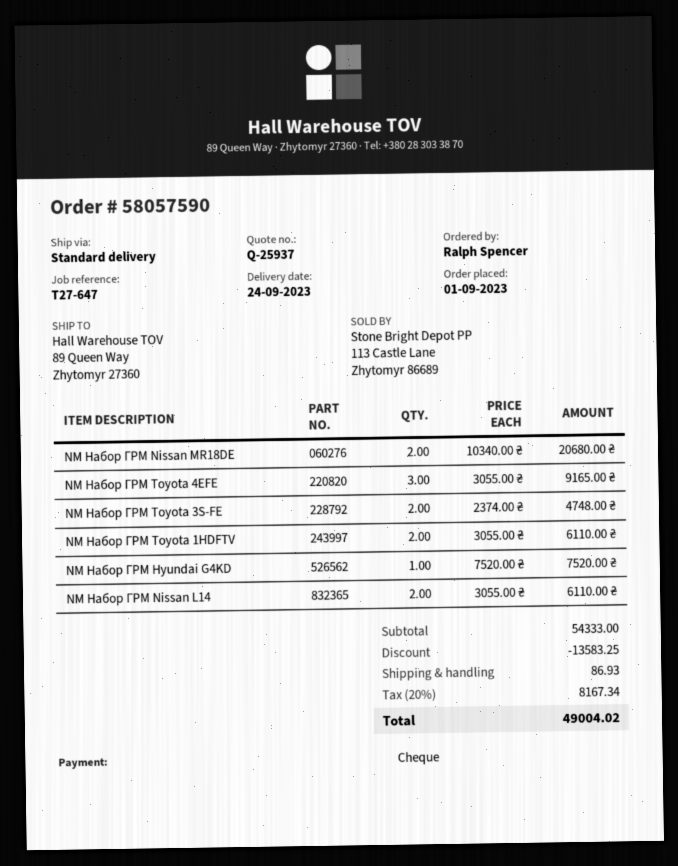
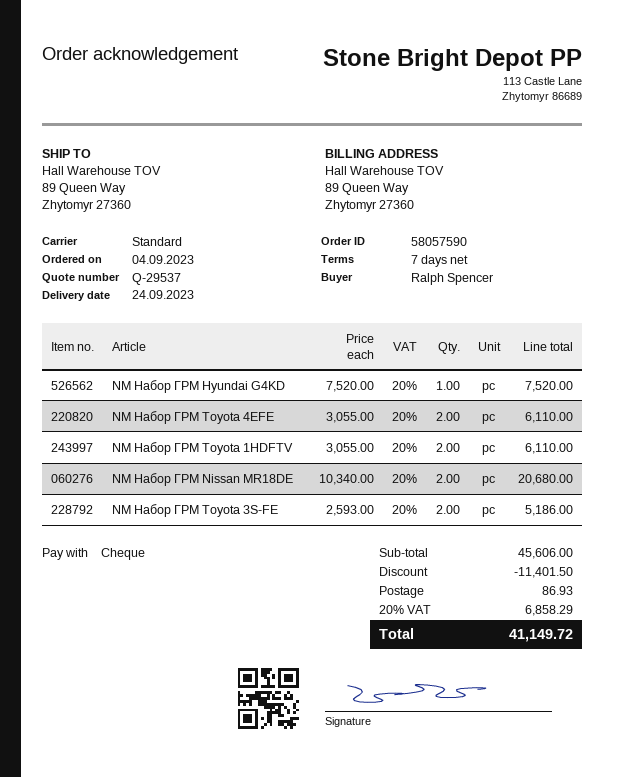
quote number: Q-25937 -> Q-29537
order date: 2023-09-01 -> 2023-09-04
NM Набор ГРМ Toyota 4EFE: 3 x 3055.00 = 9165.00 -> 2 x 3055.00 = 6110.00
NM Набор ГРМ Toyota 3S-FE: 2 x 2374.00 = 4748.00 -> 2 x 2593.00 = 5186.00
NM Набор ГРМ Nissan L14: 2 x 3055.00 = 6110.00 -> none
subtotal: 54333.00 -> 45606.00
discount: 13583.25 -> 11401.50
tax: 20% = 8167.34 -> 20% = 6858.29
total: 49004.02 -> 41149.72

